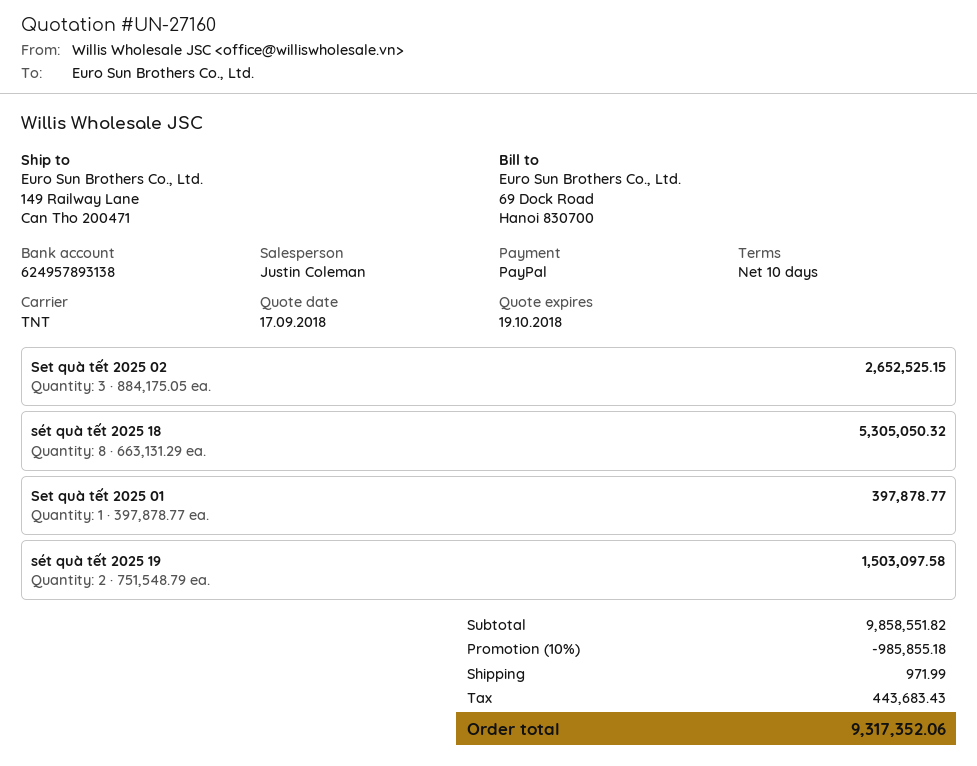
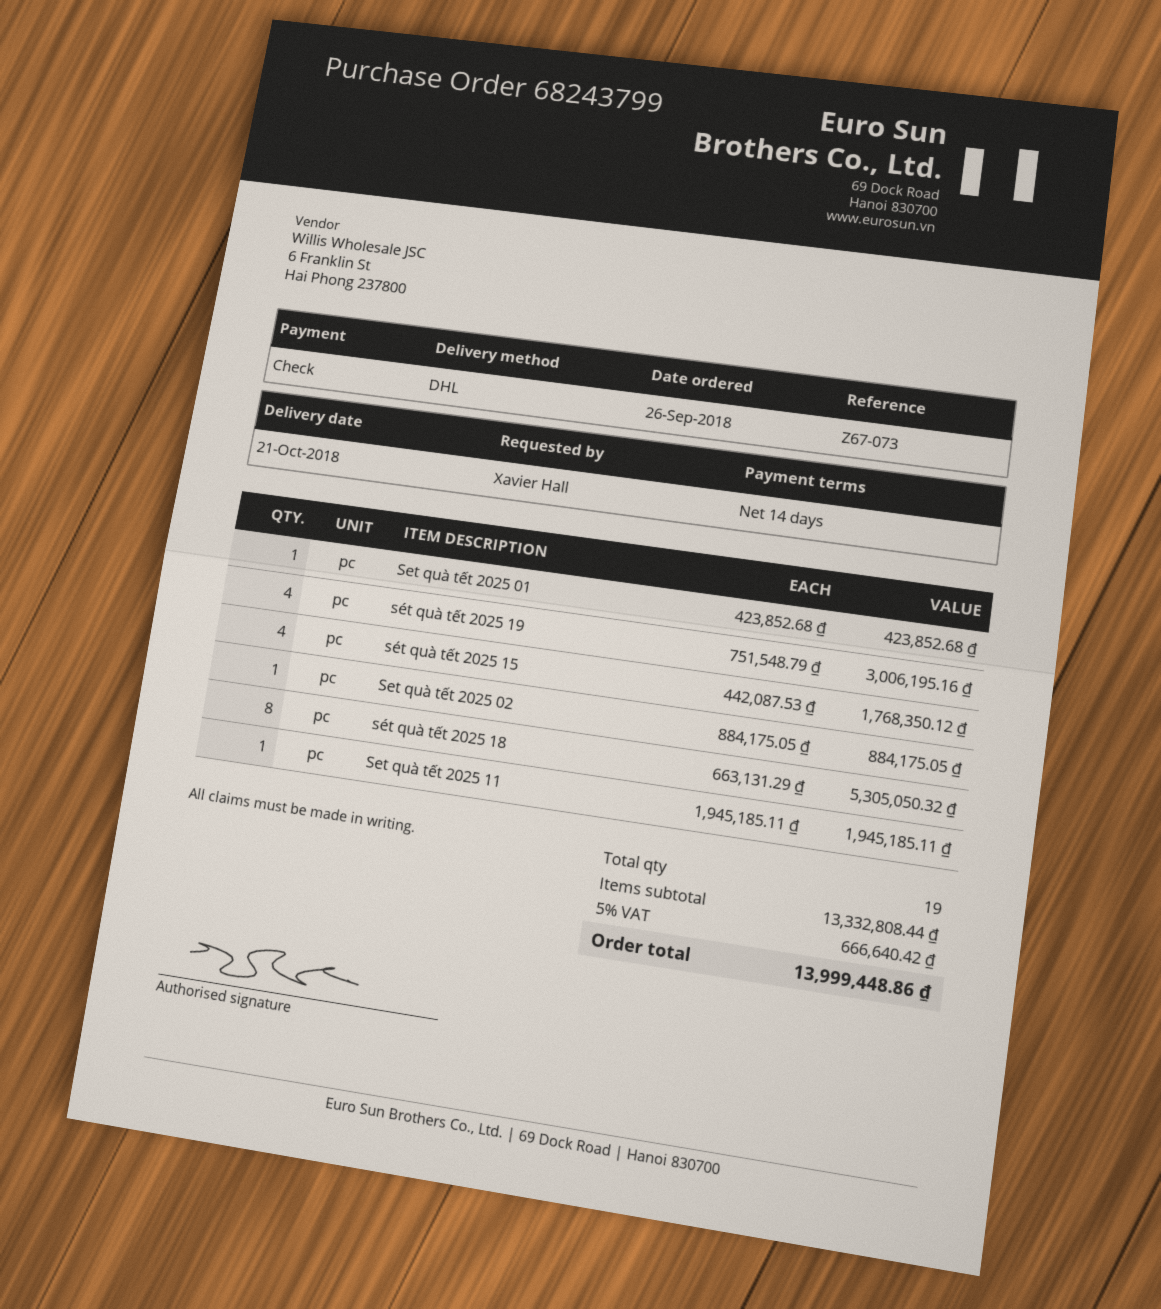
payment terms: 10 days -> 14 days
payment method: PayPal -> cheque
shipping method: TNT -> DHL
Set quà tết 2025 02: 3 x 884175.05 = 2652525.15 -> 1 x 884175.05 = 884175.05
Set quà tết 2025 01: 1 x 397878.77 = 397878.77 -> 1 x 423852.68 = 423852.68
sét quà tết 2025 19: 2 x 751548.79 = 1503097.58 -> 4 x 751548.79 = 3006195.16
sét quà tết 2025 15: none -> 4 x 442087.53 = 1768350.12
Set quà tết 2025 11: none -> 1 x 1945185.11 = 1945185.11
subtotal: 9858551.82 -> 13332808.44
discount: 10% = 985855.18 -> none
shipping: 971.99 -> none
tax: 443683.43 -> 666640.42
total: 9317352.06 -> 13999448.86

